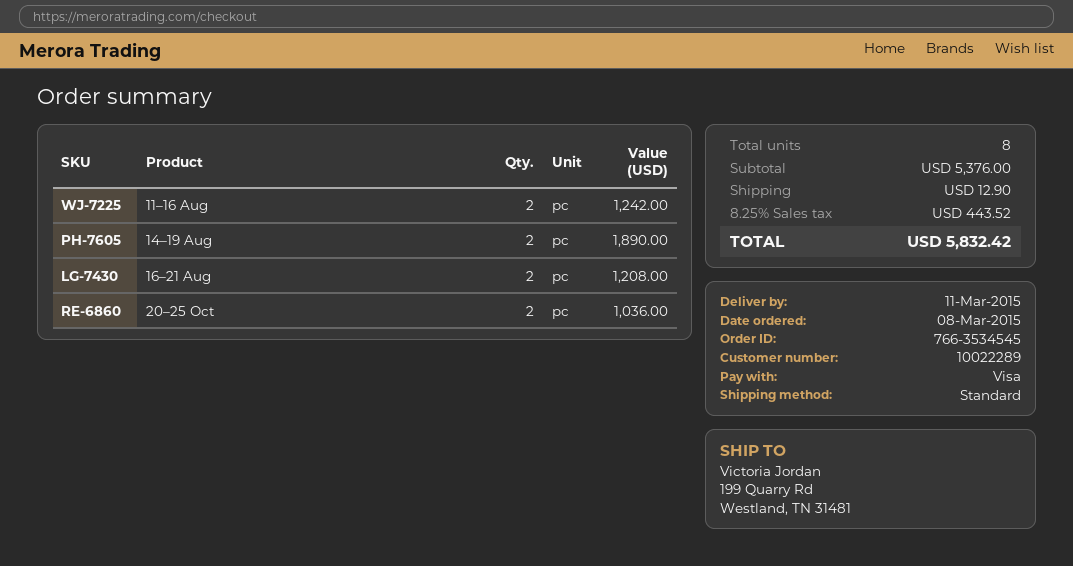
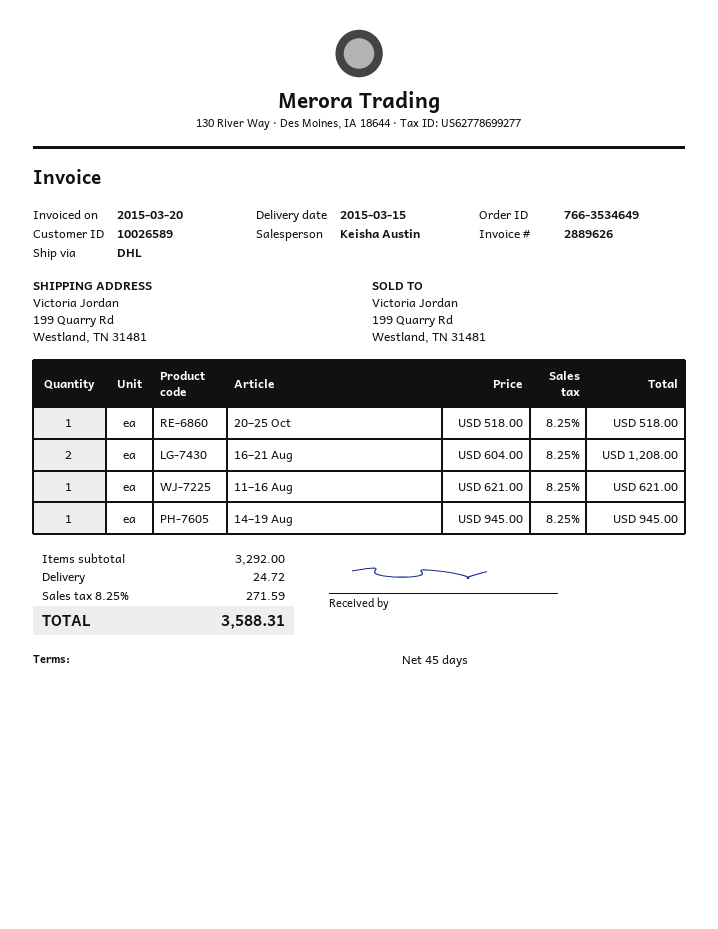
order number: 766-3534545 -> 766-3534649
delivery date: 2015-03-11 -> 2015-03-15
customer number: 10022289 -> 10026589
shipping method: standard -> DHL
11–16 Aug: 2 for 1242.00 -> 1 for 621.00
14–19 Aug: 2 for 1890.00 -> 1 for 945.00
20–25 Oct: 2 for 1036.00 -> 1 for 518.00
subtotal: 5376.00 -> 3292.00
shipping: 12.90 -> 24.72
tax: 8.25% = 443.52 -> 8.25% = 271.59
total: 5832.42 -> 3588.31

